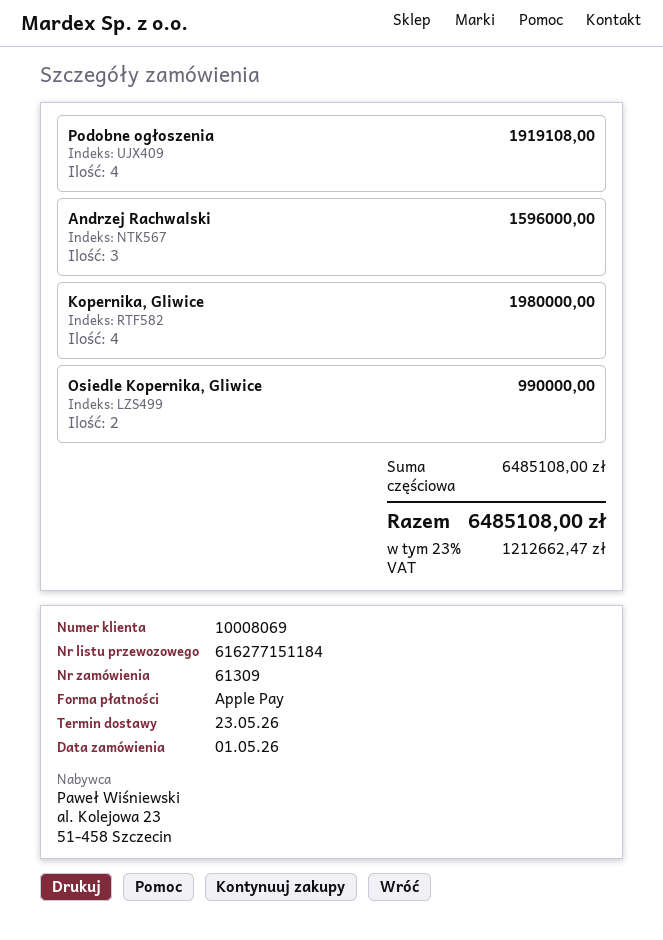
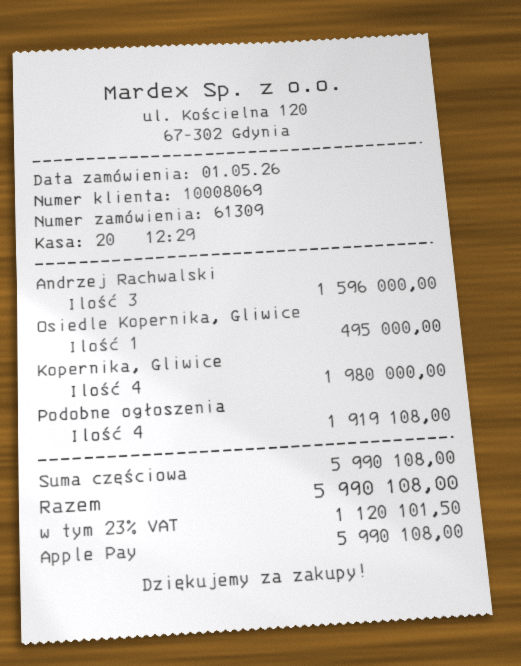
Osiedle Kopernika, Gliwice: 2 for 990000.00 -> 1 for 495000.00
subtotal: 6485108.00 -> 5990108.00
tax: 23% = 1212662.47 -> 23% = 1120101.50
total: 6485108.00 -> 5990108.00

